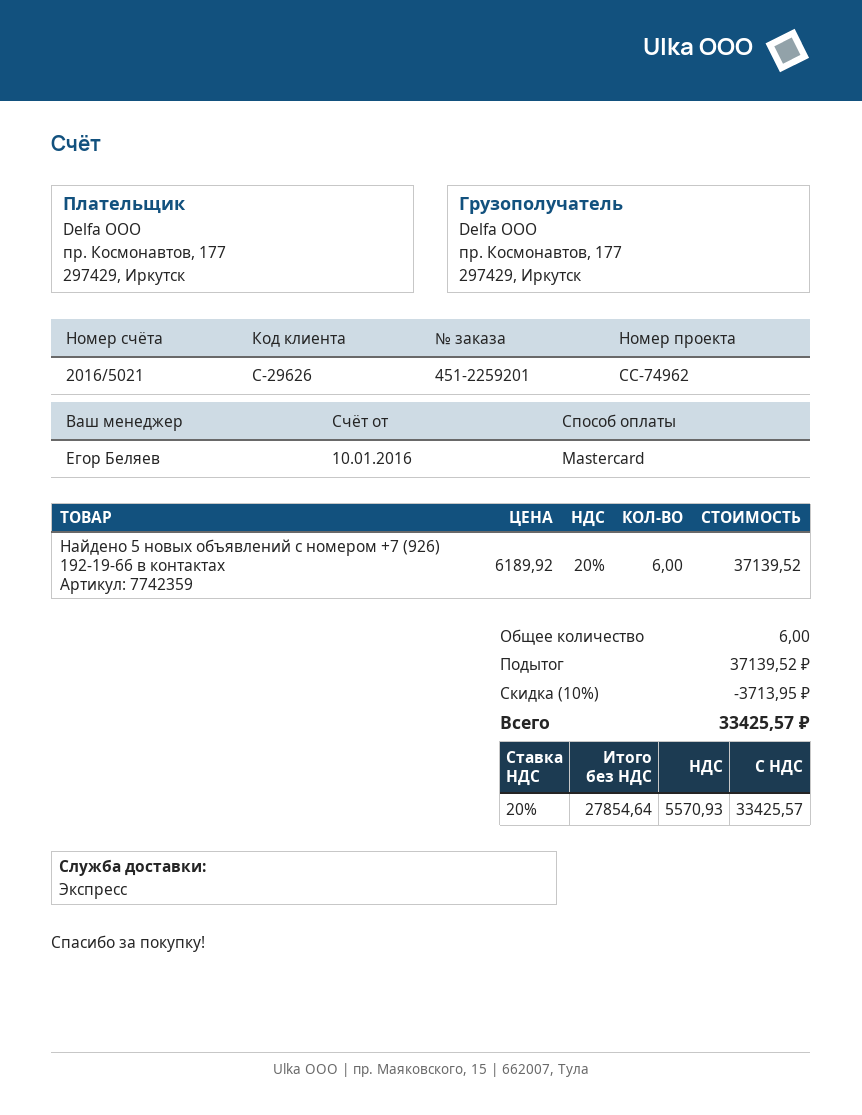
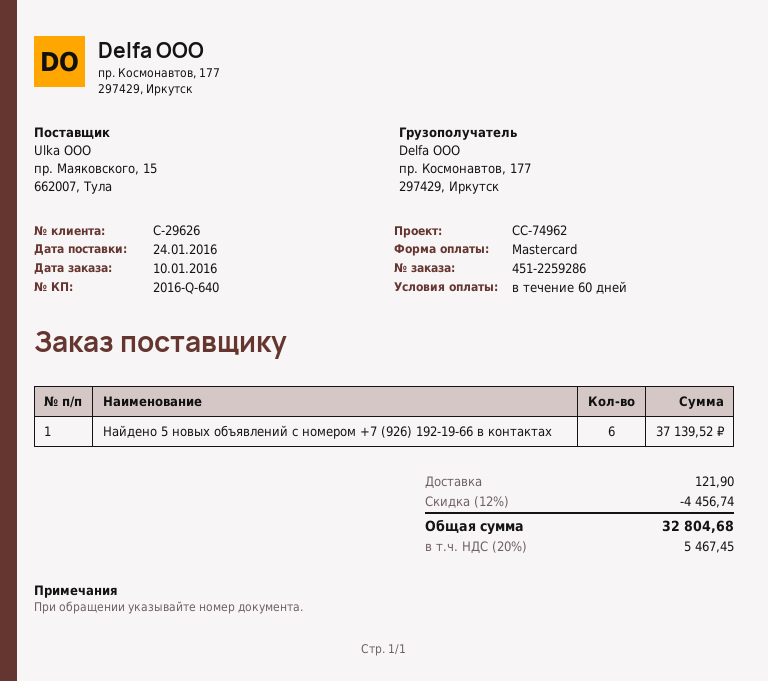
order number: 451-2259201 -> 451-2259286
discount: 10% = 3713.95 -> 12% = 4456.74
shipping: none -> 121.90
tax: 20% = 5570.93 -> 20% = 5467.45
total: 33425.57 -> 32804.68

